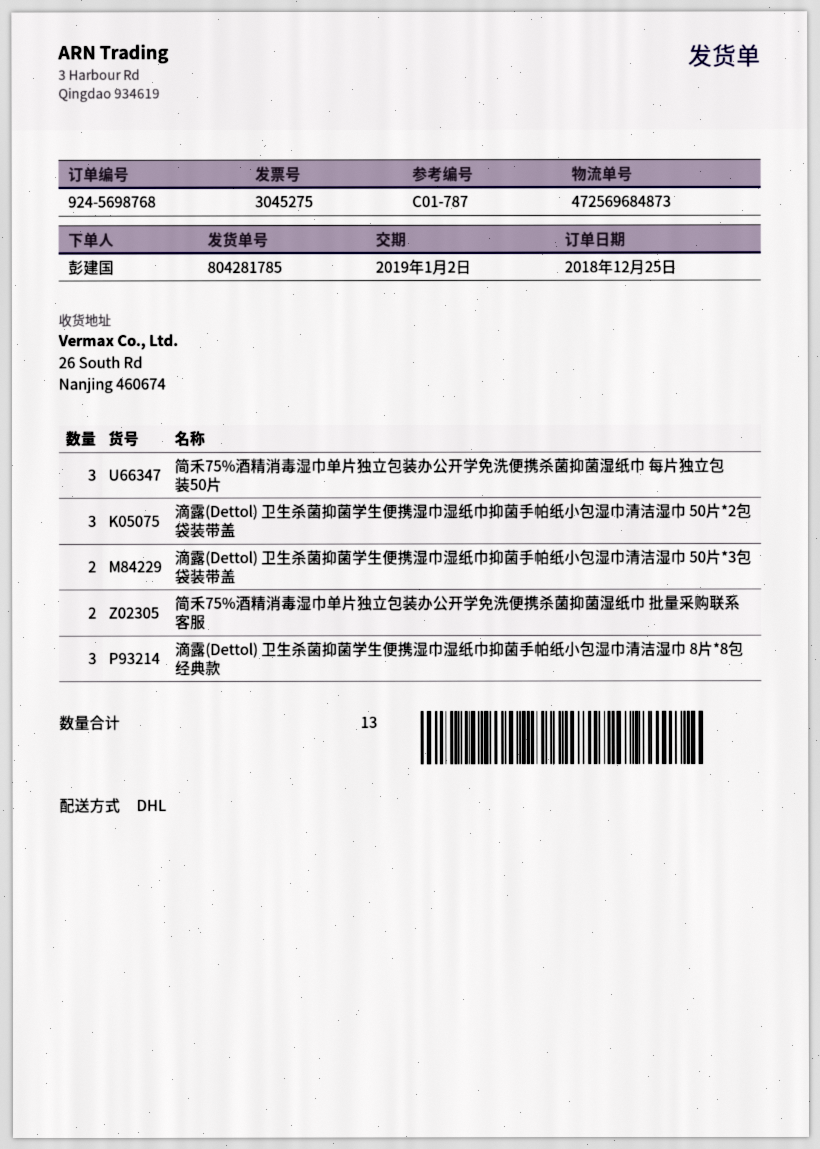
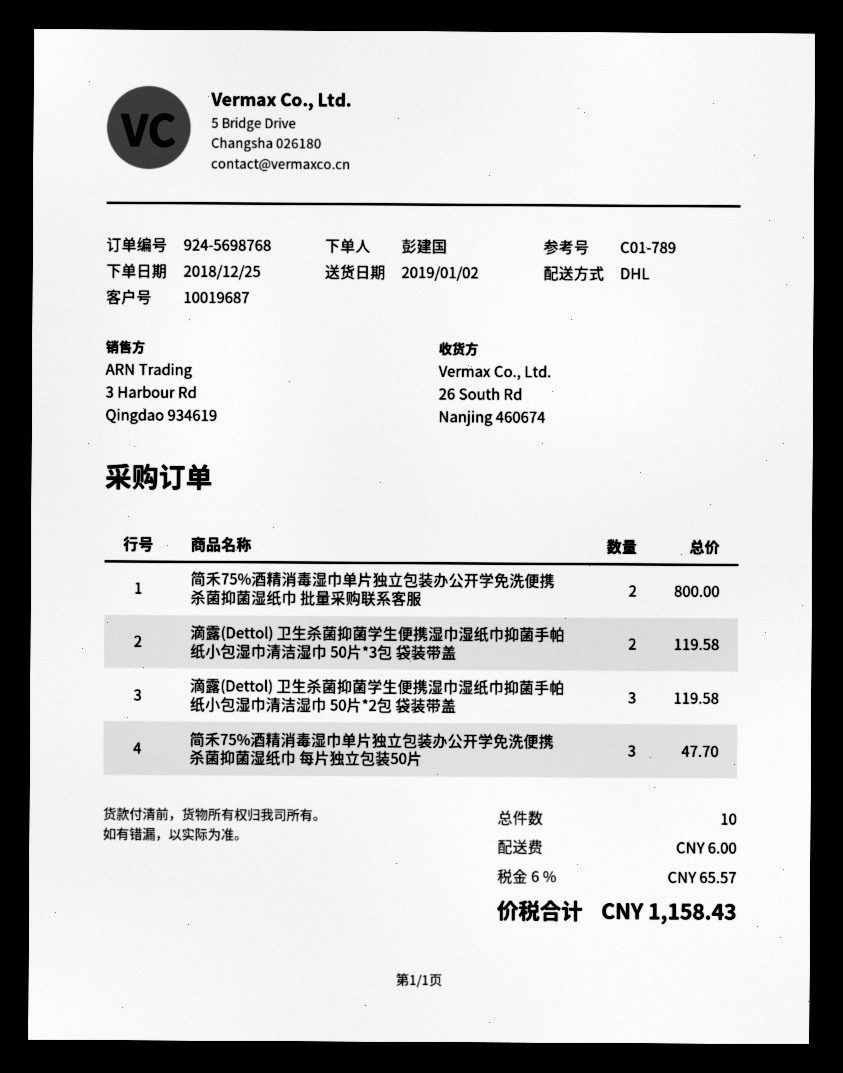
reference: C01-787 -> C01-789
滴露(Dettol) 卫生杀菌抑菌学生便携湿巾湿纸巾抑菌手帕纸小包湿巾清洁湿巾 8片*8包 经典款: 3 -> none
total quantity: 13 -> 10

